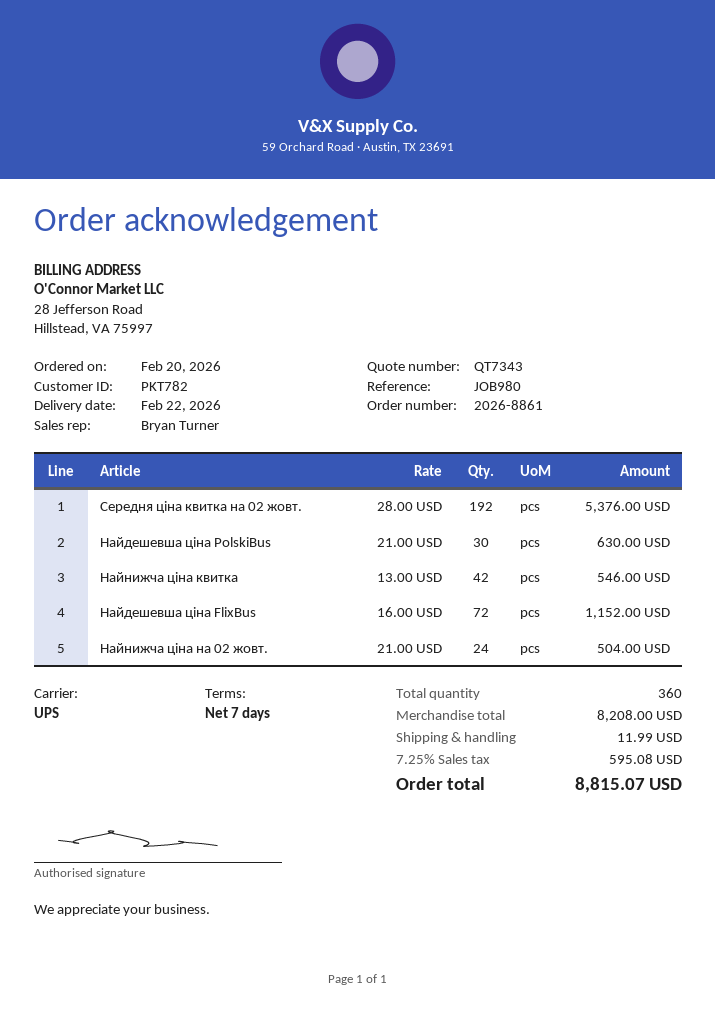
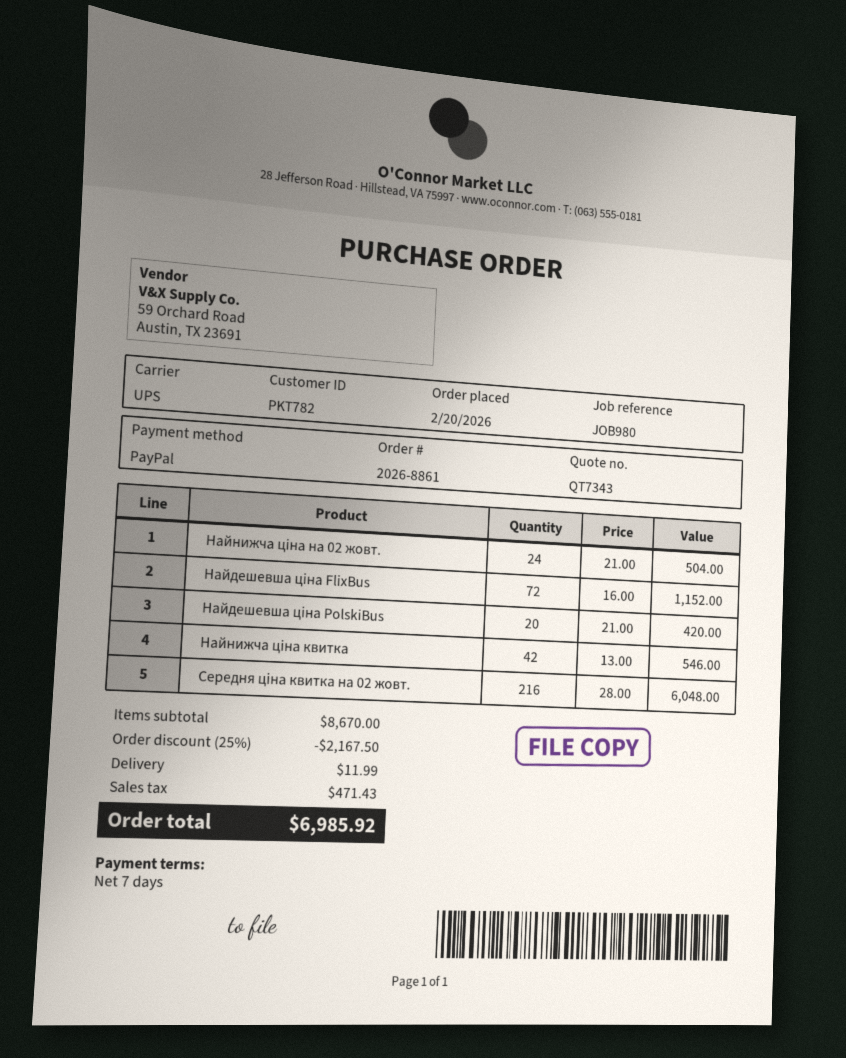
Середня ціна квитка на 02 жовт.: 192 x 28.00 = 5376.00 -> 216 x 28.00 = 6048.00
Найдешевша ціна PolskiBus: 30 x 21.00 = 630.00 -> 20 x 21.00 = 420.00
subtotal: 8208.00 -> 8670.00
discount: none -> 25% = 2167.50
tax: 595.08 -> 471.43
total: 8815.07 -> 6985.92

